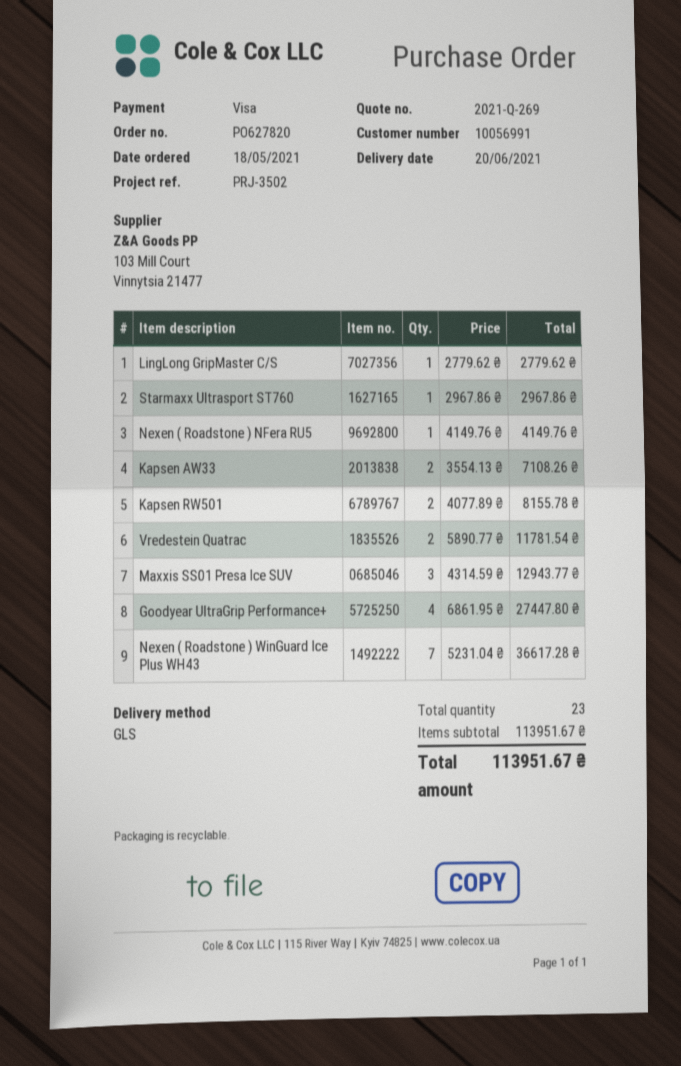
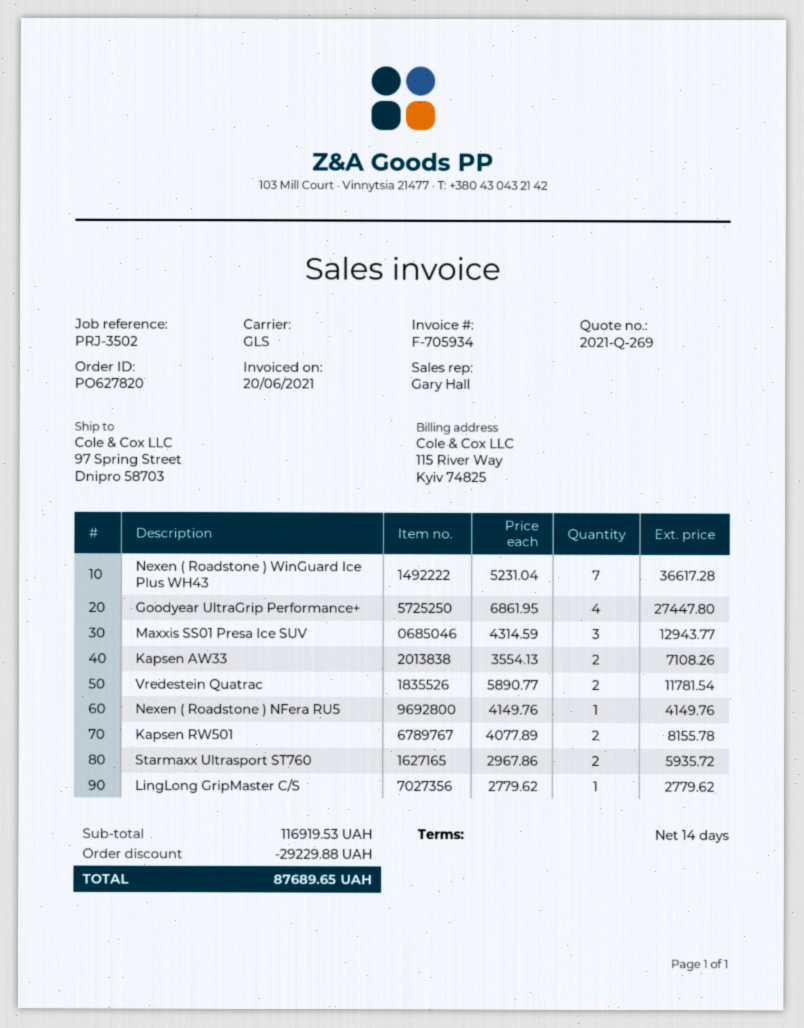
Starmaxx Ultrasport ST760: 1 x 2967.86 = 2967.86 -> 2 x 2967.86 = 5935.72
subtotal: 113951.67 -> 116919.53
discount: none -> 29229.88
total: 113951.67 -> 87689.65

